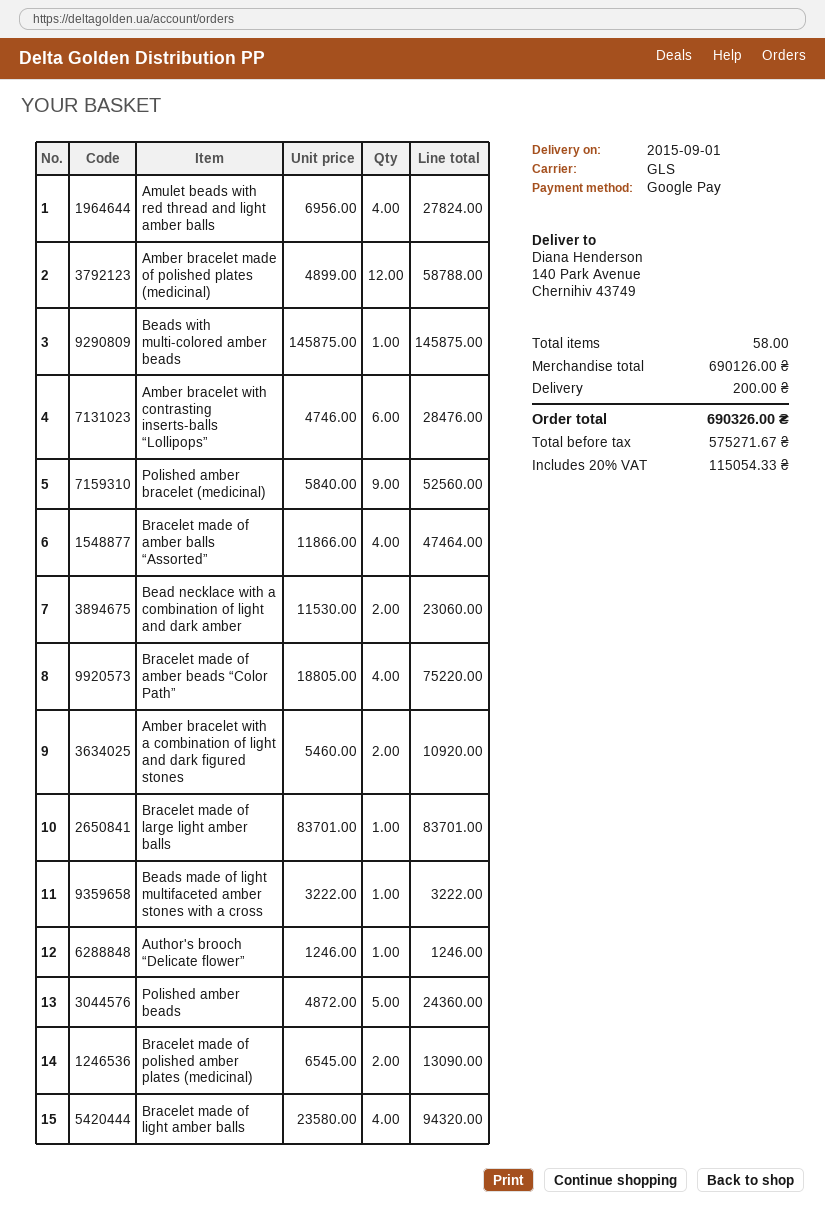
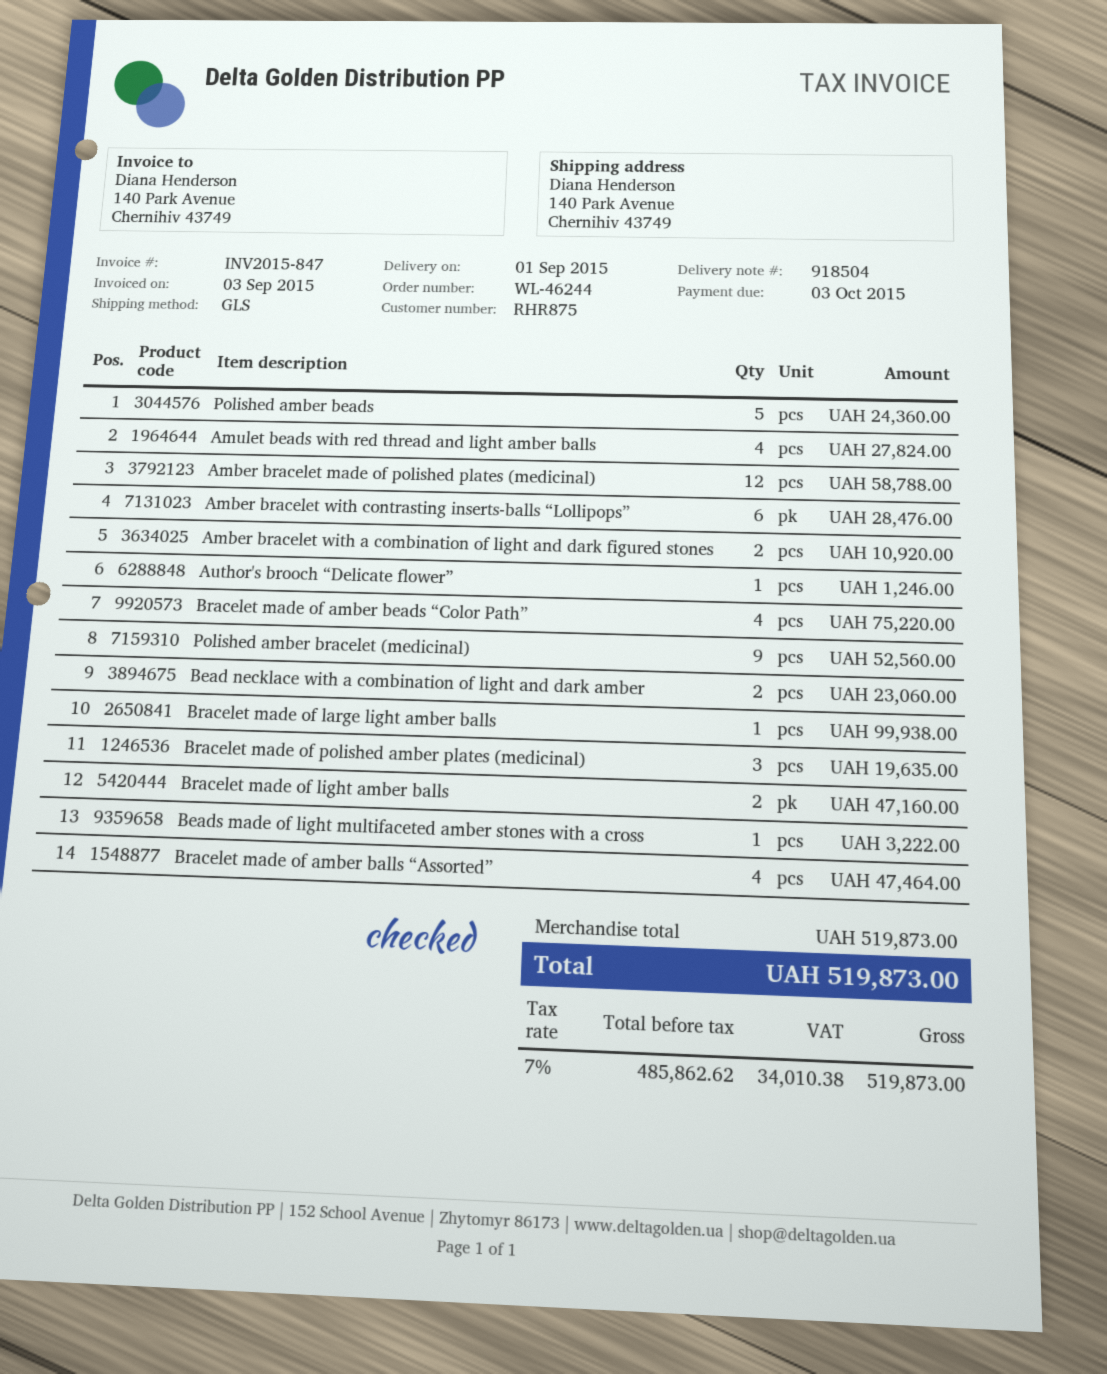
Beads with multi-colored amber beads: 1 for 145875.00 -> none
Bracelet made of large light amber balls: 1 for 83701.00 -> 1 for 99938.00
Bracelet made of polished amber plates (medicinal): 2 for 13090.00 -> 3 for 19635.00
Bracelet made of light amber balls: 4 for 94320.00 -> 2 for 47160.00
subtotal: 690126.00 -> 519873.00
shipping: 200.00 -> none
net: 575271.67 -> 485862.62
tax: 20% = 115054.33 -> 7% = 34010.38
total: 690326.00 -> 519873.00

